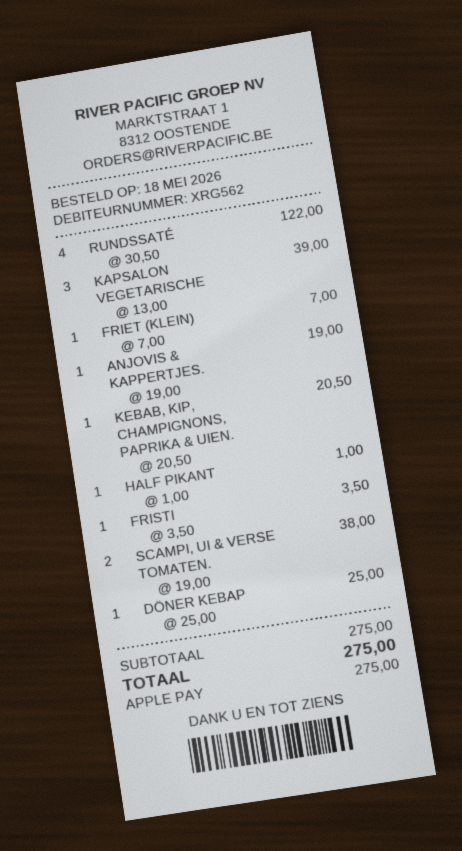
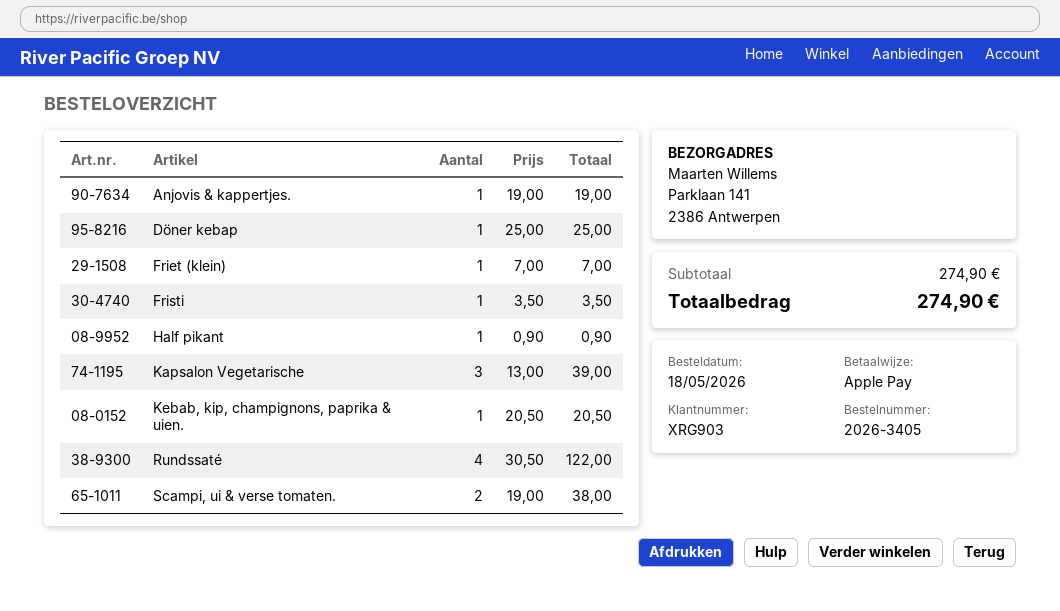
customer number: XRG562 -> XRG903
HALF PIKANT: 1 x 1.00 = 1.00 -> 1 x 0.90 = 0.90
subtotal: 275.00 -> 274.90
total: 275.00 -> 274.90

